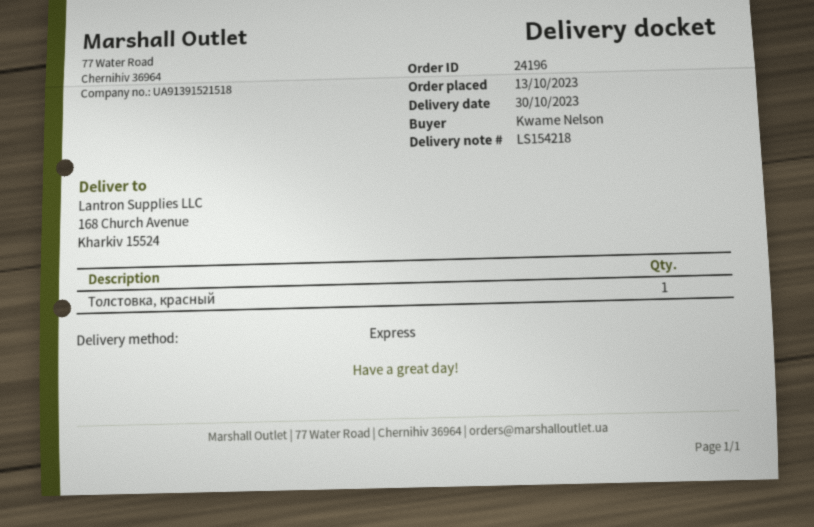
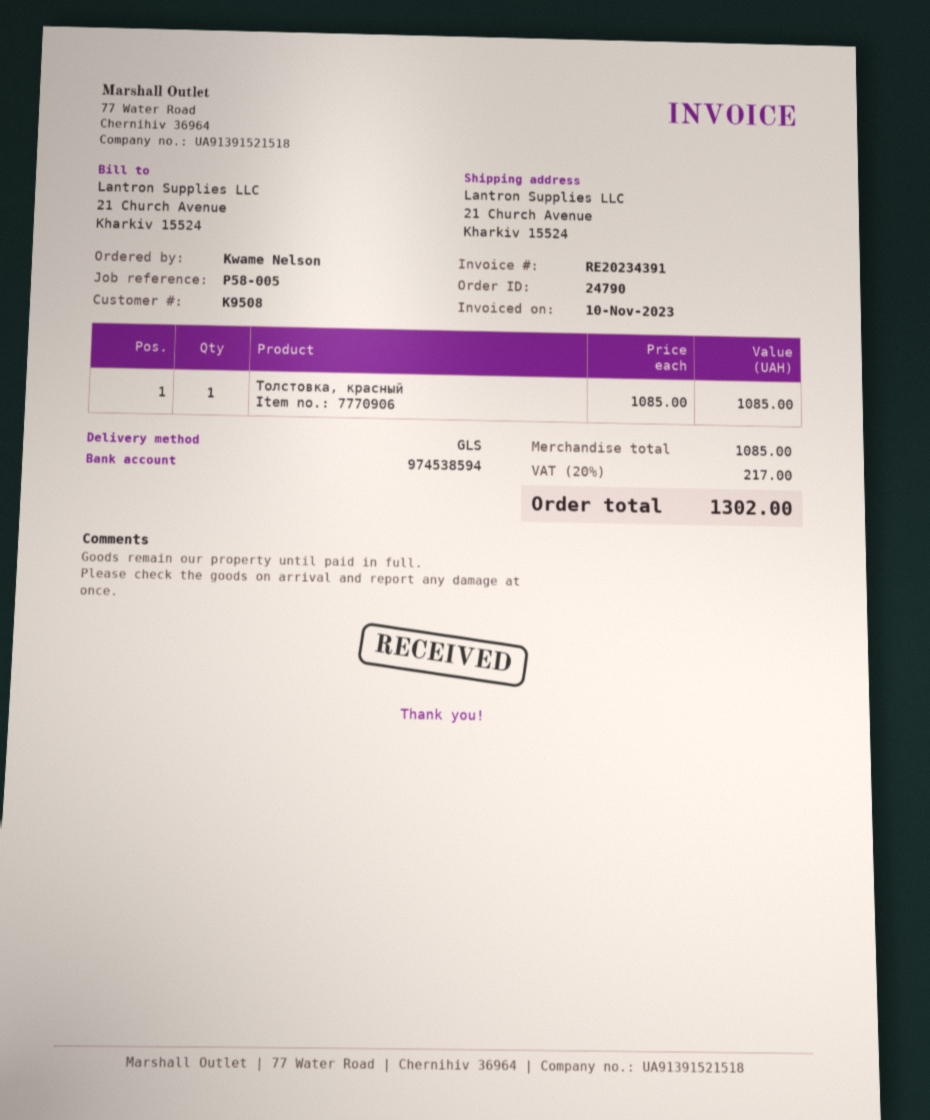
order number: 24196 -> 24790
shipping method: express -> GLS
ship to: 168 Church Avenue, Kharkiv 15524 -> 21 Church Avenue, Kharkiv 15524

